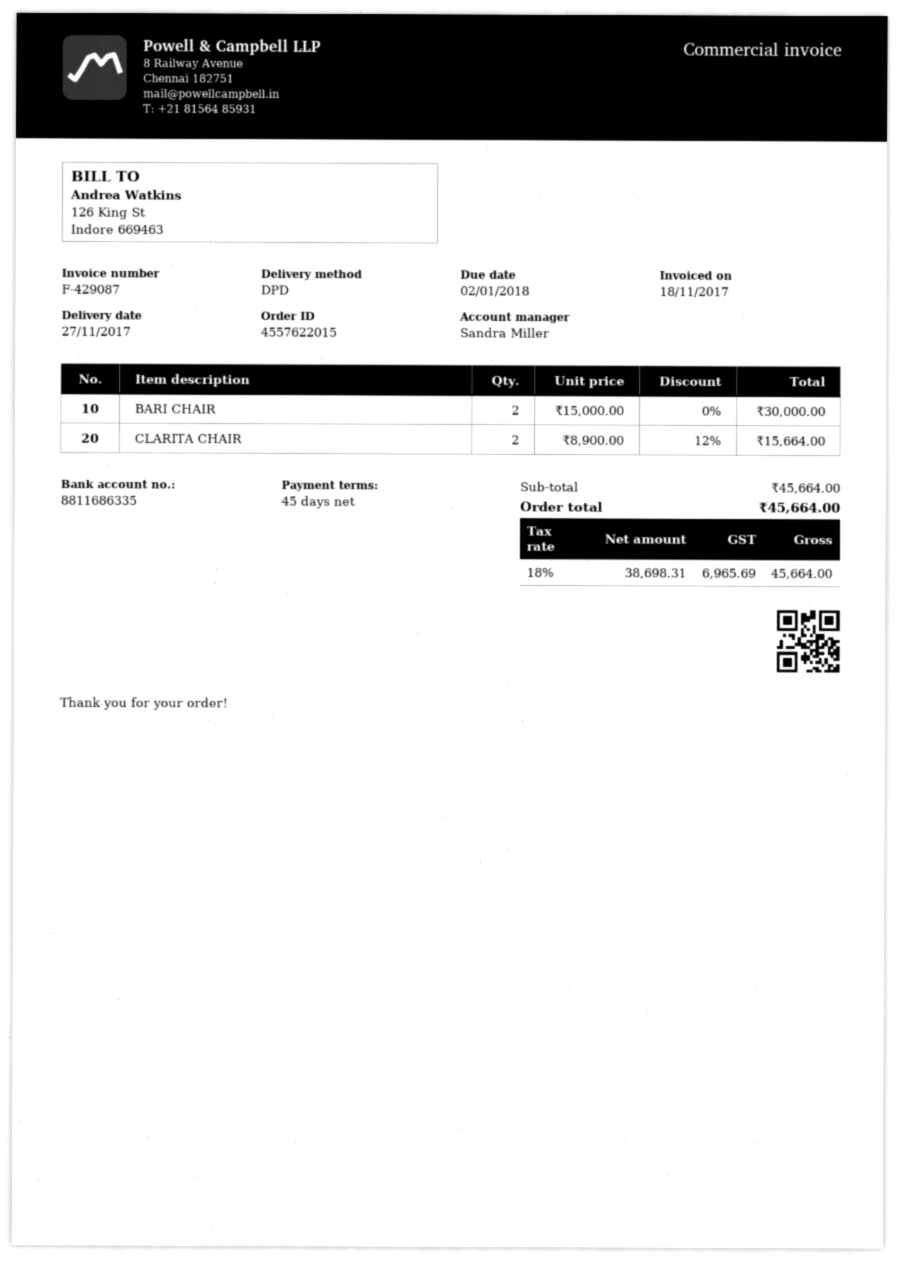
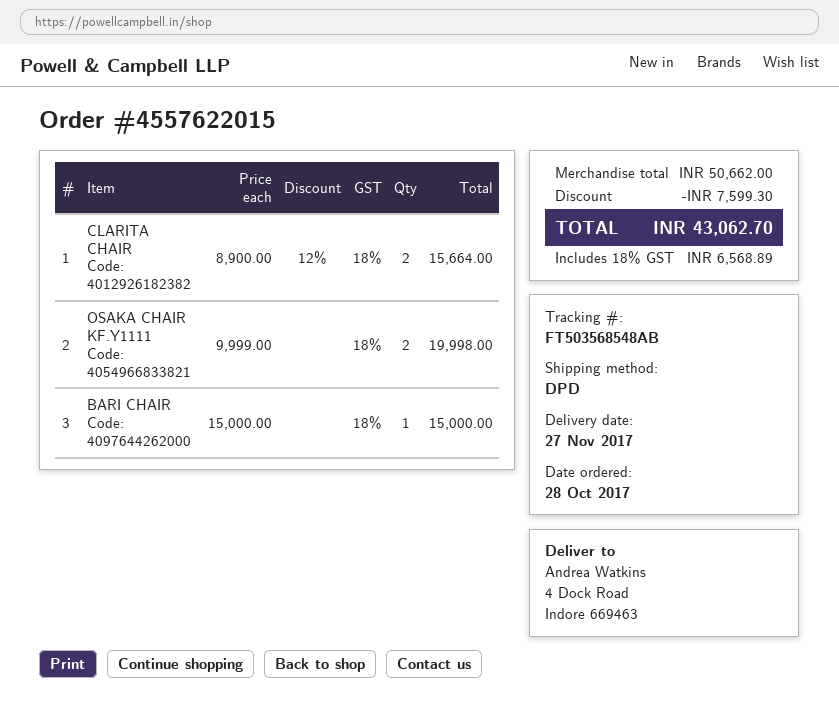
BARI CHAIR: 2 x 15000.00 = 30000.00 -> 1 x 15000.00 = 15000.00
OSAKA CHAIR KF.Y1111: none -> 2 x 9999.00 = 19998.00
subtotal: 45664.00 -> 50662.00
discount: none -> 7599.30
tax: 18% = 6965.69 -> 18% = 6568.89
total: 45664.00 -> 43062.70

